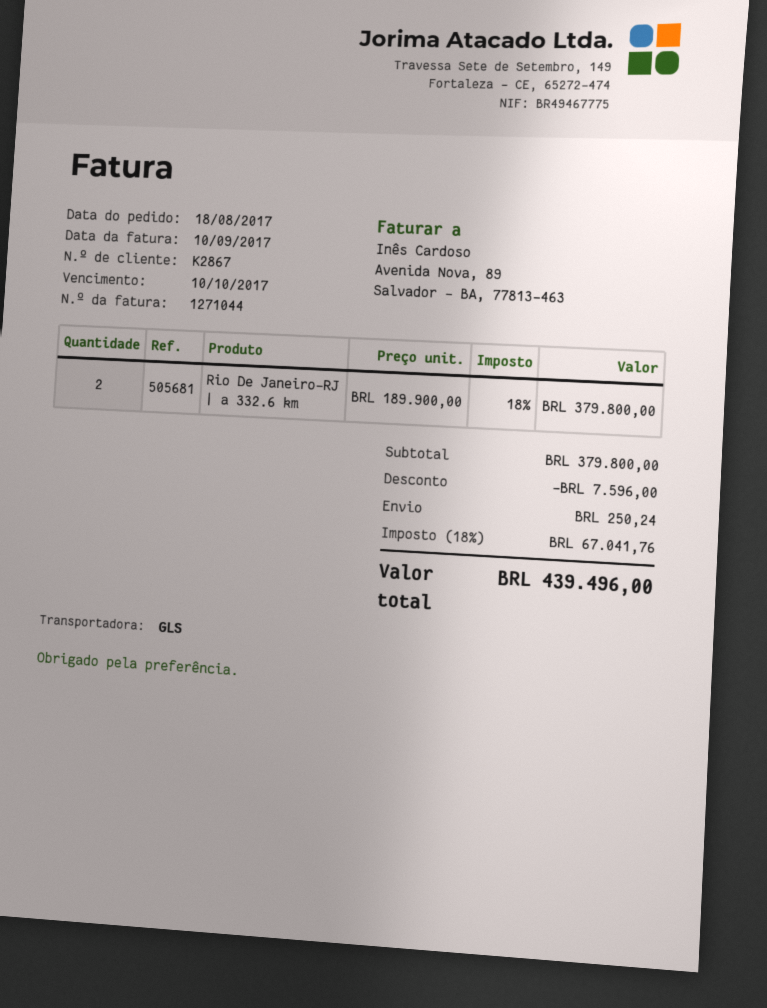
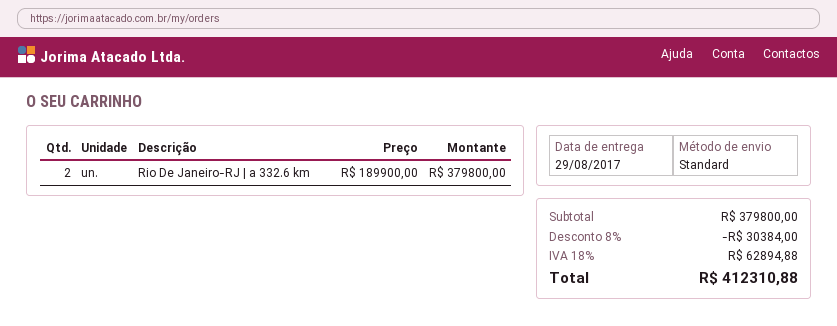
shipping method: GLS -> standard
discount: 7596.00 -> 30384.00
shipping: 250.24 -> none
tax: 18% = 67041.76 -> 18% = 62894.88
total: 439496.00 -> 412310.88

